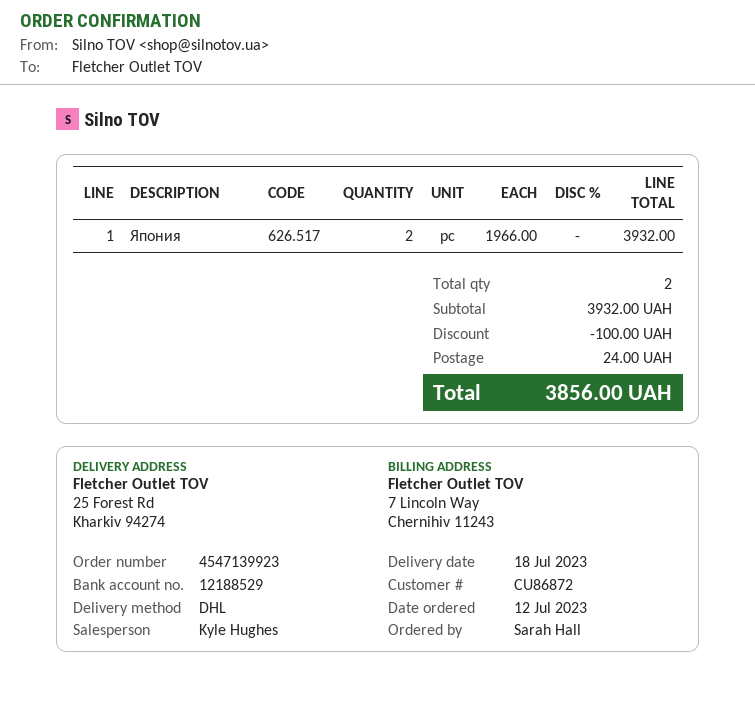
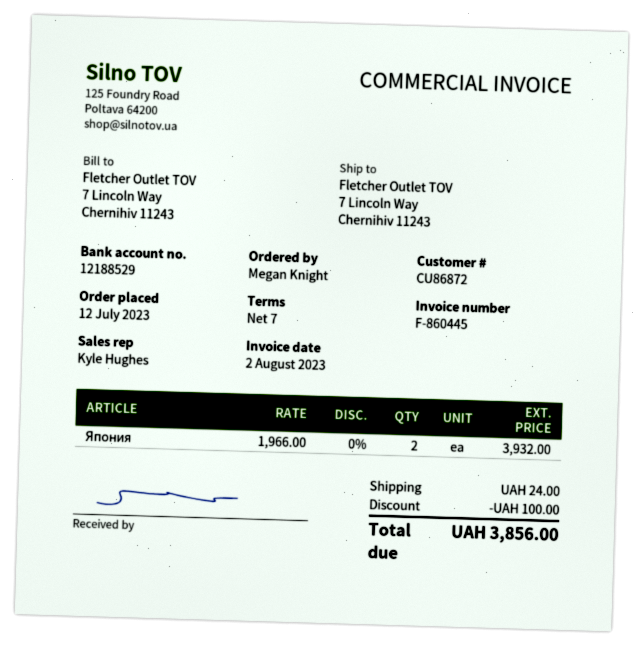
ordered by: Sarah Hall -> Megan Knight
ship to: 25 Forest Rd, Kharkiv 94274 -> 7 Lincoln Way, Chernihiv 11243

